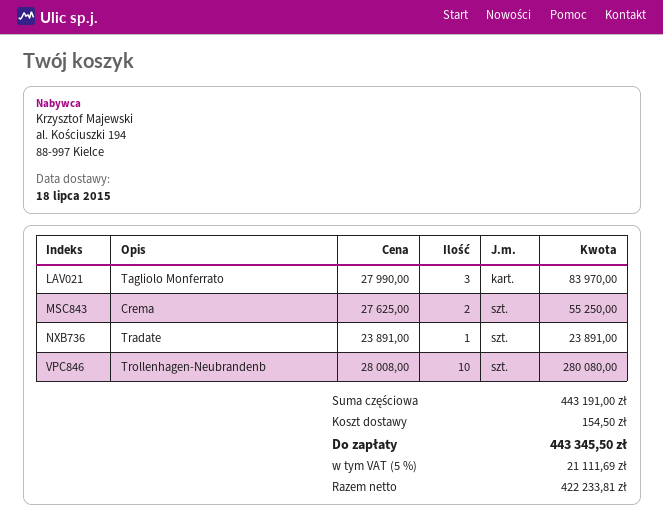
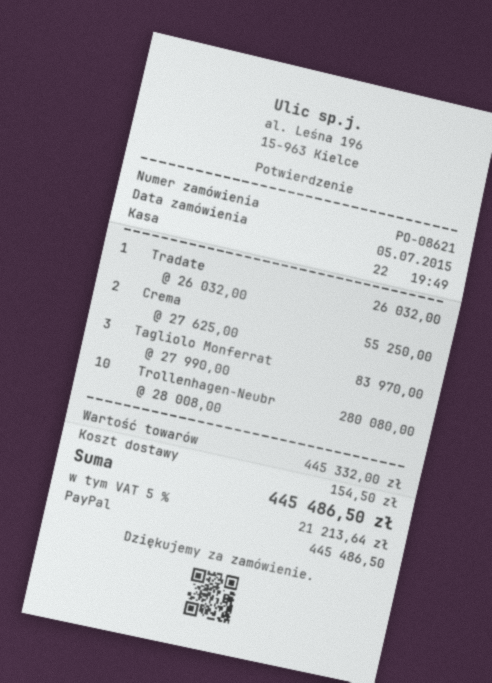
Tradate: 1 x 23891.00 = 23891.00 -> 1 x 26032.00 = 26032.00
subtotal: 443191.00 -> 445332.00
tax: 5% = 21111.69 -> 5% = 21213.64
total: 443345.50 -> 445486.50

